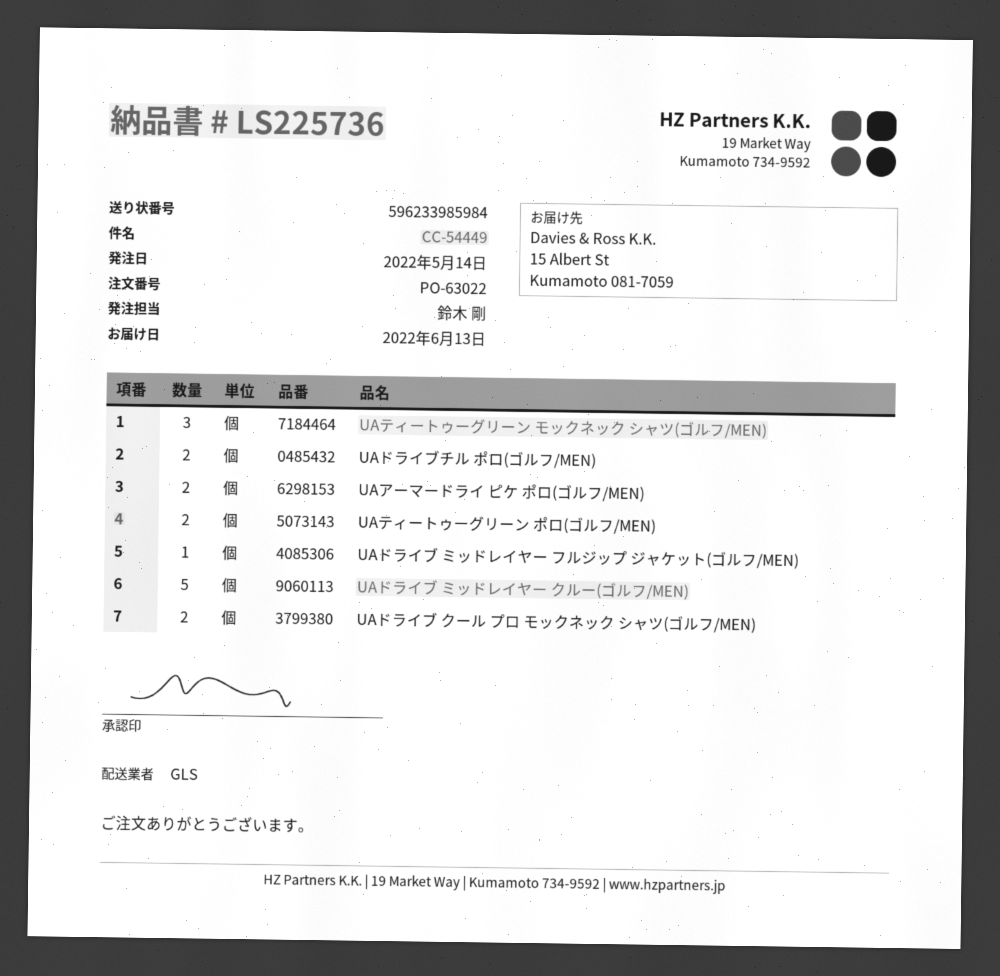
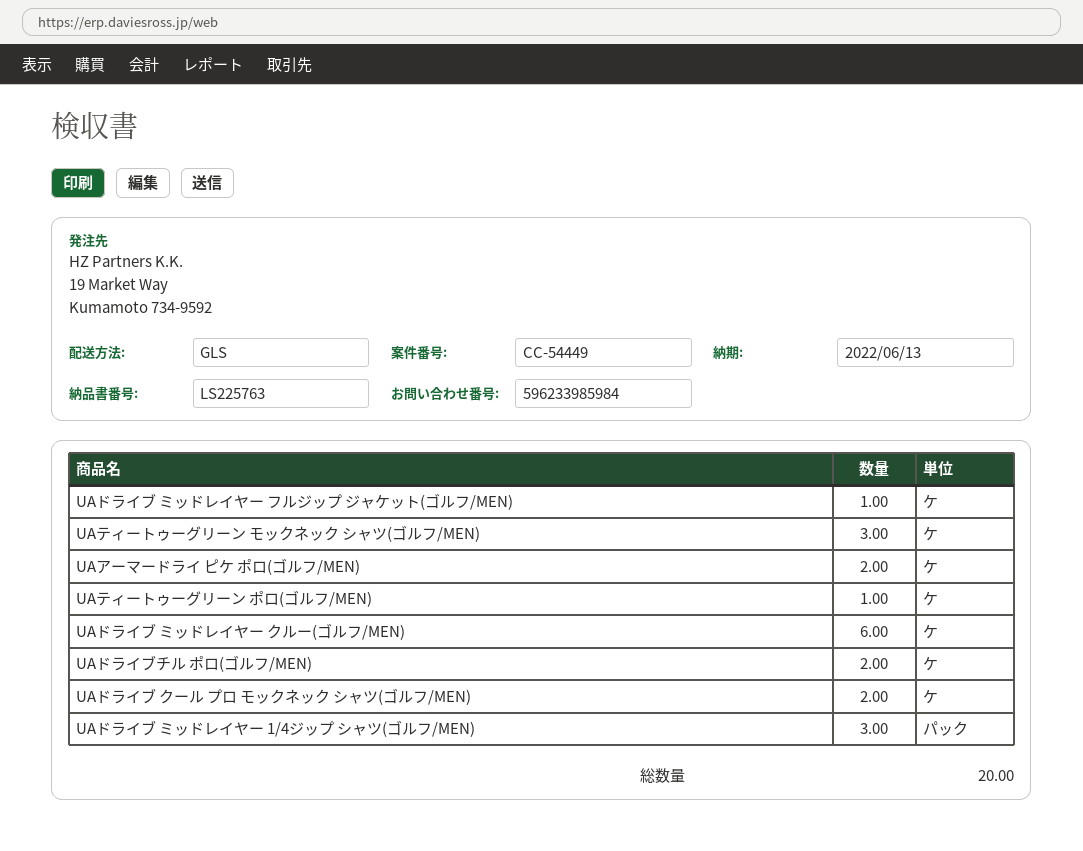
delivery note number: LS225736 -> LS225763
UAティートゥーグリーン ポロ(ゴルフ/MEN): 2 -> 1
UAドライブ ミッドレイヤー クルー(ゴルフ/MEN): 5 -> 6
UAドライブ ミッドレイヤー 1/4ジップ シャツ(ゴルフ/MEN): none -> 3

